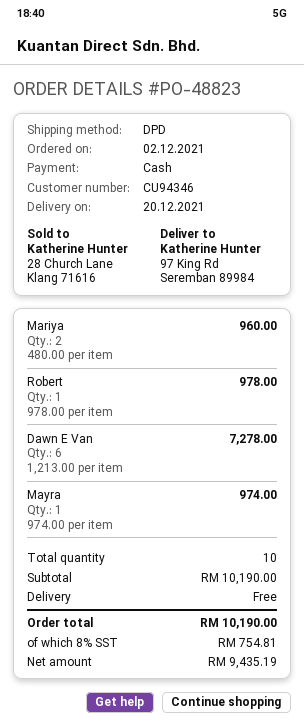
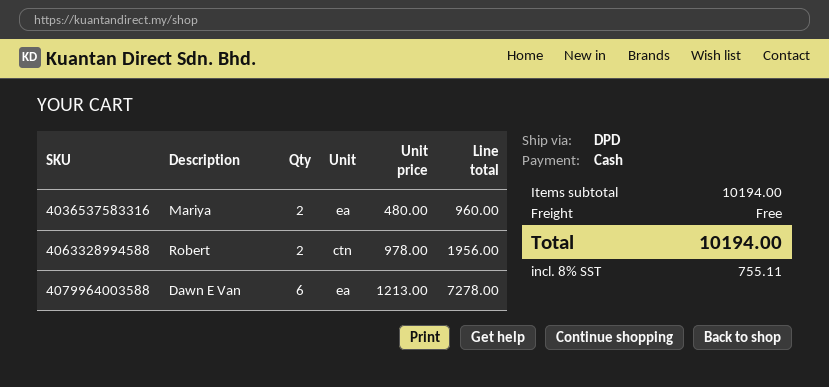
Robert: 1 x 978.00 = 978.00 -> 2 x 978.00 = 1956.00
Mayra: 1 x 974.00 = 974.00 -> none
subtotal: 10190.00 -> 10194.00
tax: 8% = 754.81 -> 8% = 755.11
total: 10190.00 -> 10194.00

